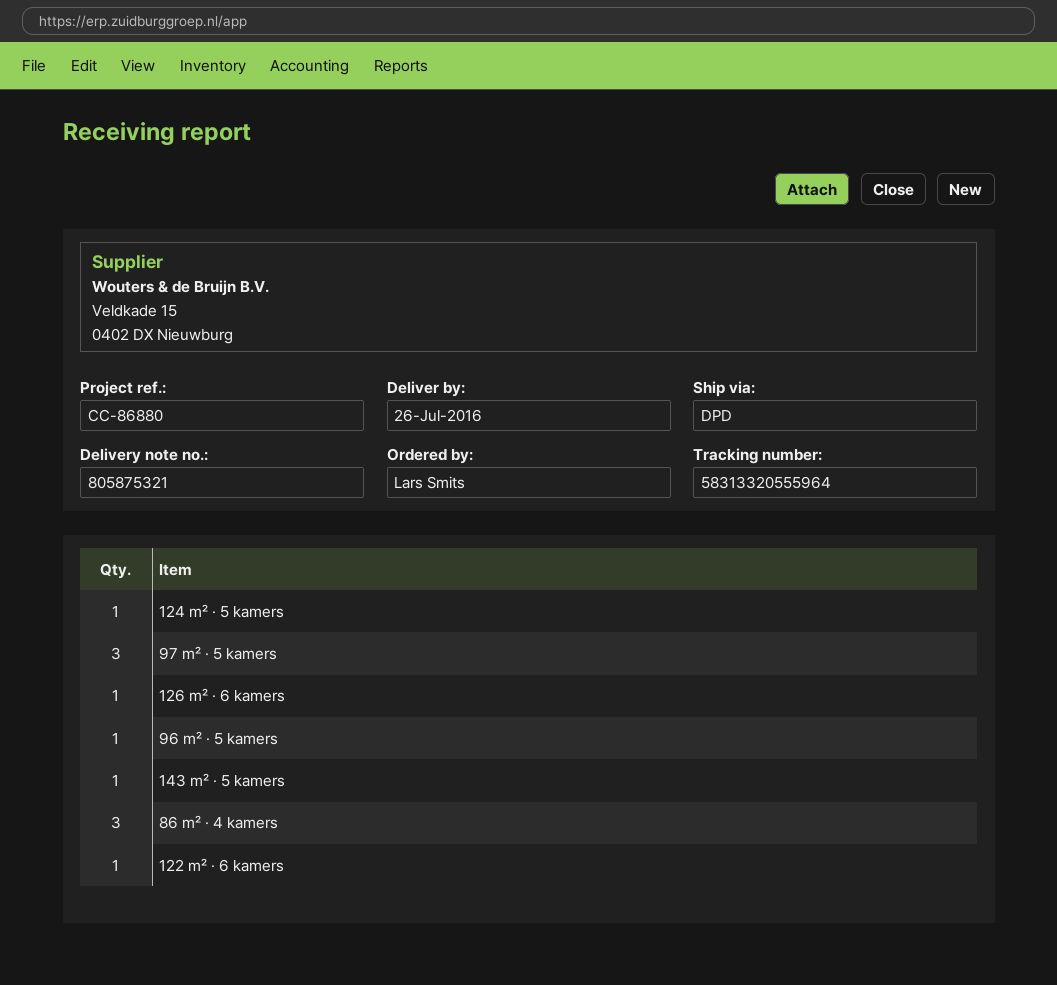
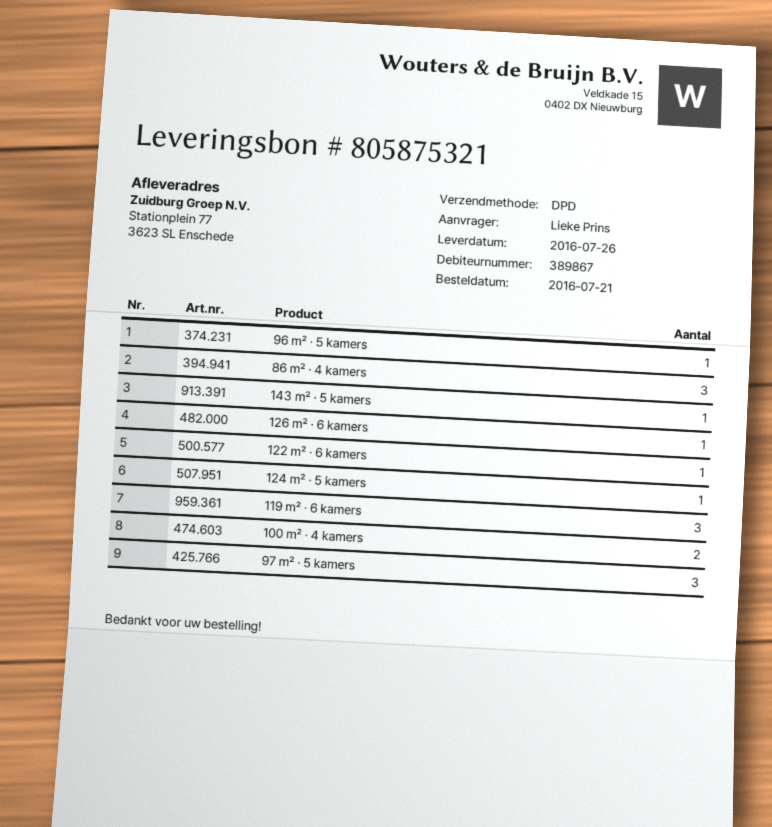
ordered by: Lars Smits -> Lieke Prins
119 m² · 6 kamers: none -> 3
100 m² · 4 kamers: none -> 2

